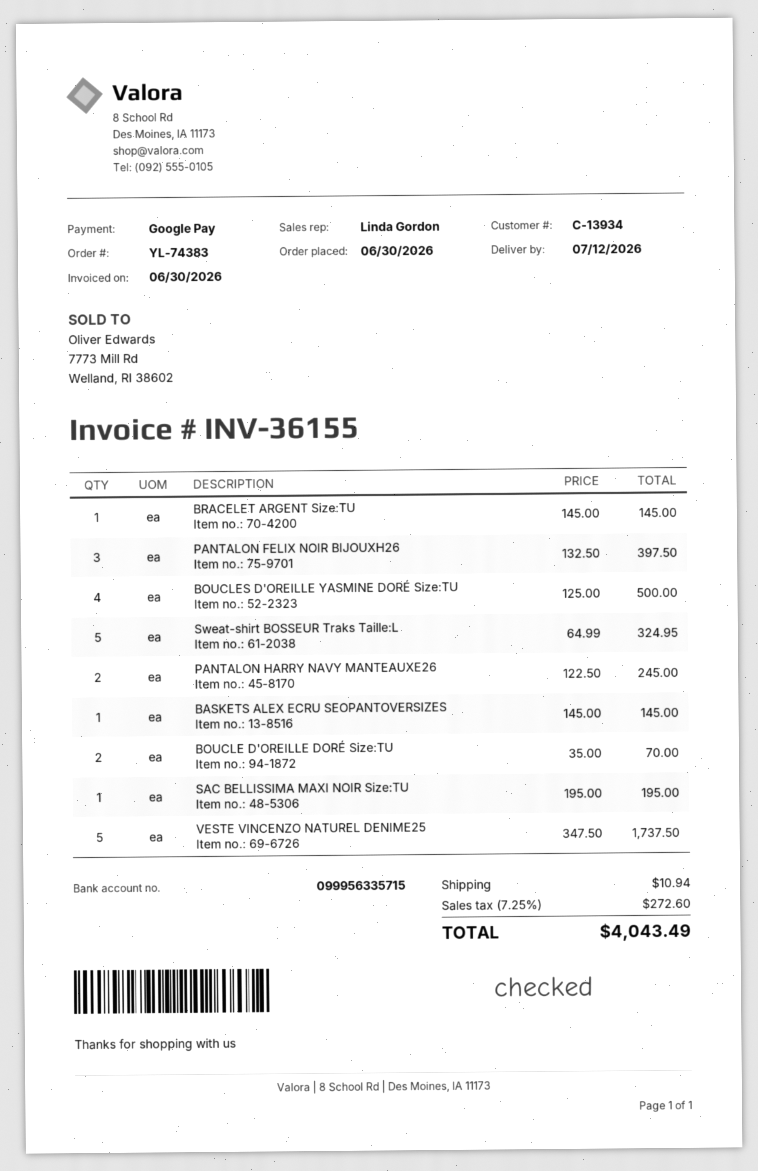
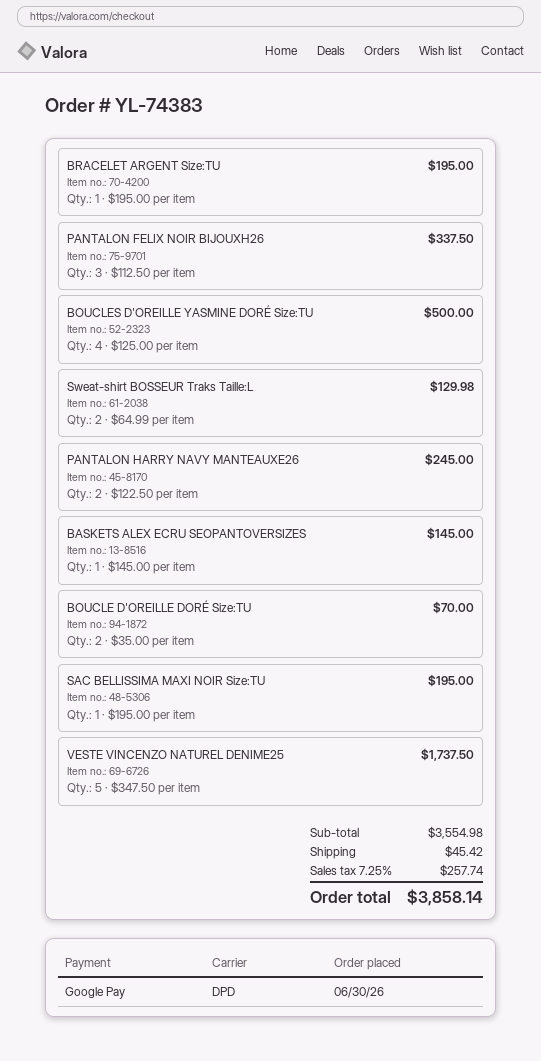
BRACELET ARGENT Size:TU: 1 x 145.00 = 145.00 -> 1 x 195.00 = 195.00
PANTALON FELIX NOIR BIJOUXH26: 3 x 132.50 = 397.50 -> 3 x 112.50 = 337.50
Sweat-shirt BOSSEUR Traks Taille:L: 5 x 64.99 = 324.95 -> 2 x 64.99 = 129.98
shipping: 10.94 -> 45.42
tax: 7.25% = 272.60 -> 7.25% = 257.74
total: 4043.49 -> 3858.14

